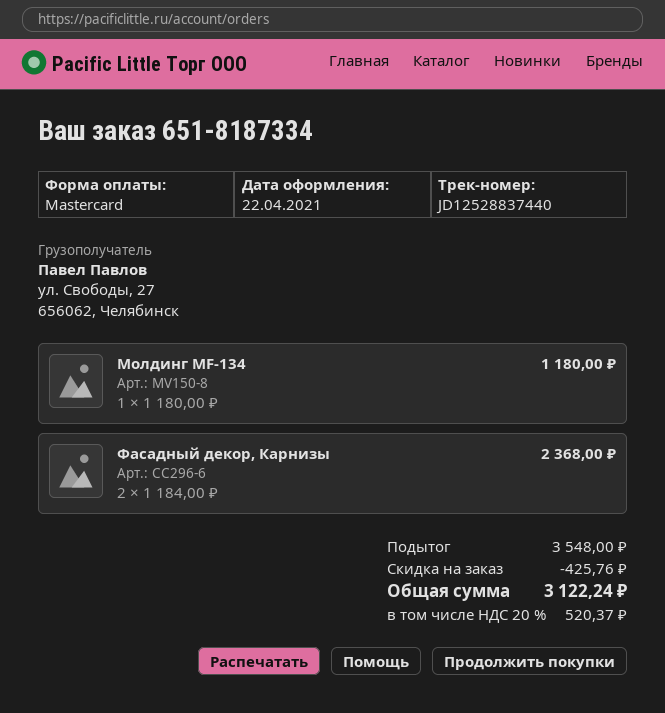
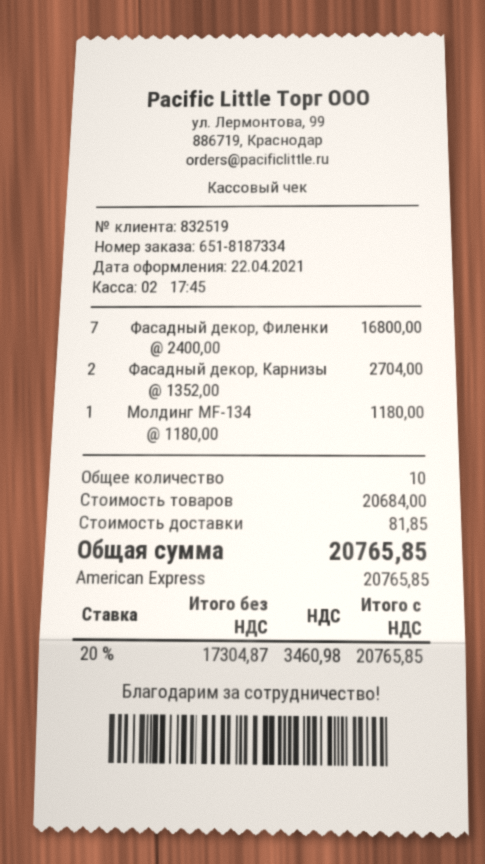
payment method: Mastercard -> American Express
Фасадный декор, Карнизы: 2 x 1184.00 = 2368.00 -> 2 x 1352.00 = 2704.00
Фасадный декор, Филенки: none -> 7 x 2400.00 = 16800.00
subtotal: 3548.00 -> 20684.00
discount: 425.76 -> none
shipping: none -> 81.85
tax: 20% = 520.37 -> 20% = 3460.98
total: 3122.24 -> 20765.85

